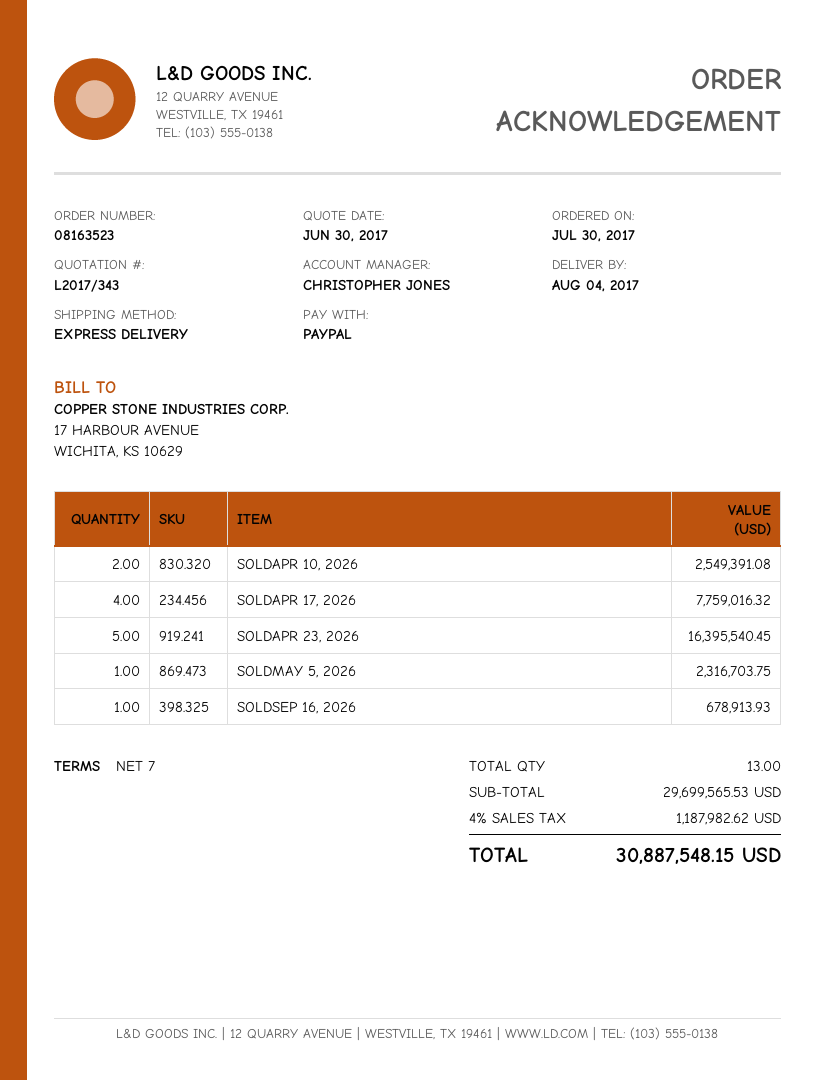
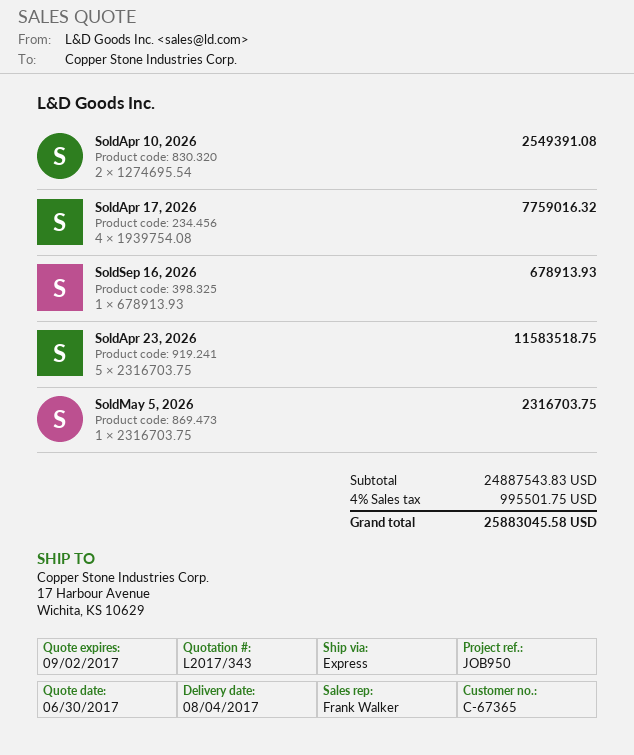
sales rep: CHRISTOPHER JONES -> Frank Walker
SOLDAPR 23, 2026: 5 for 16395540.45 -> 5 for 11583518.75
subtotal: 29699565.53 -> 24887543.83
tax: 4% = 1187982.62 -> 4% = 995501.75
total: 30887548.15 -> 25883045.58

